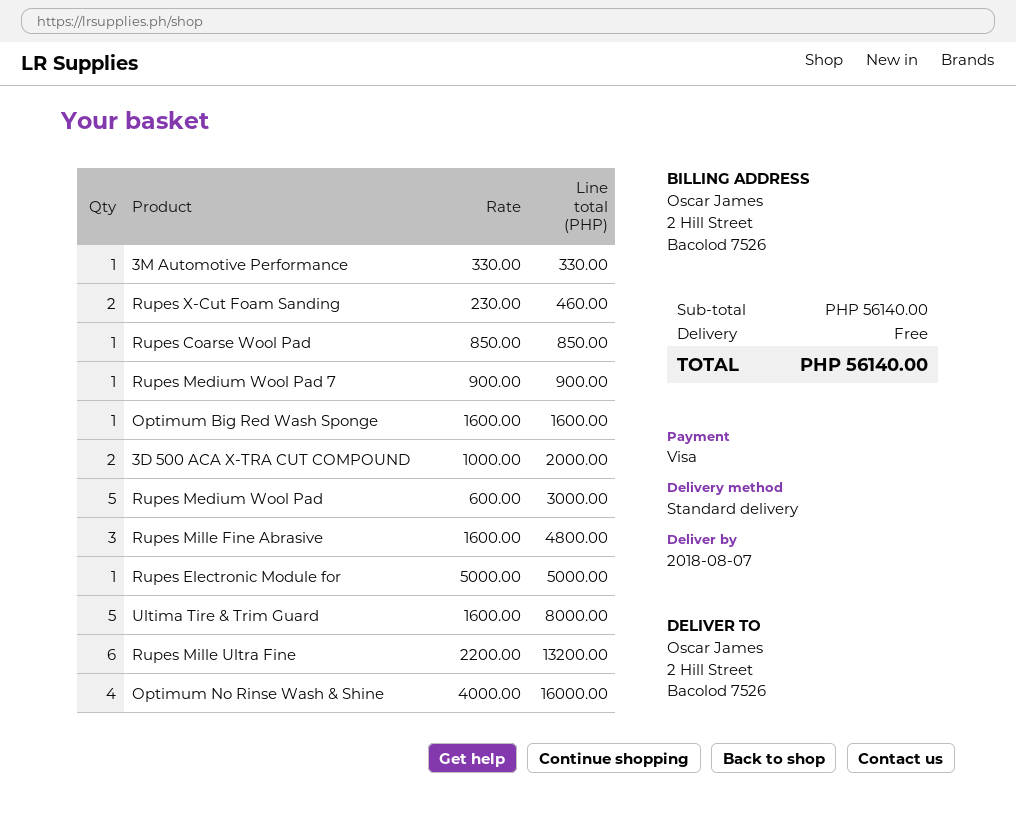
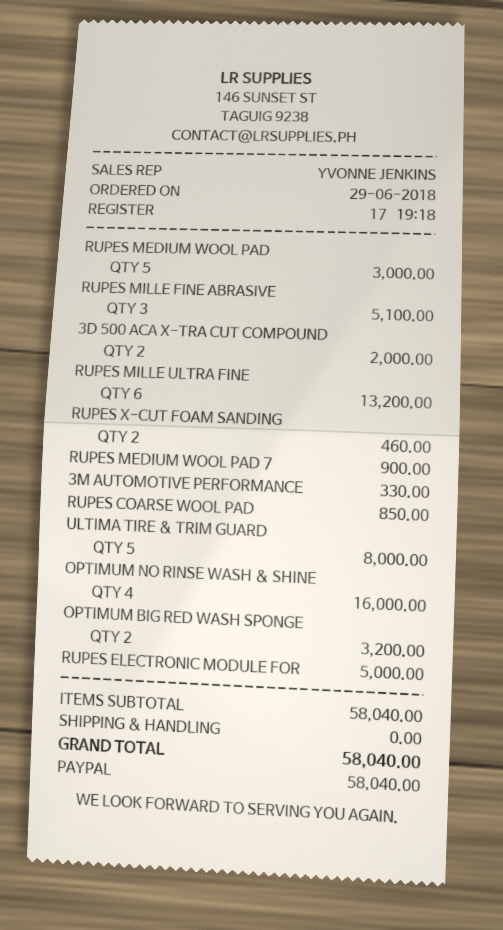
payment method: Visa -> PayPal
Optimum Big Red Wash Sponge: 1 for 1600.00 -> 2 for 3200.00
Rupes Mille Fine Abrasive: 3 for 4800.00 -> 3 for 5100.00
subtotal: 56140.00 -> 58040.00
total: 56140.00 -> 58040.00

